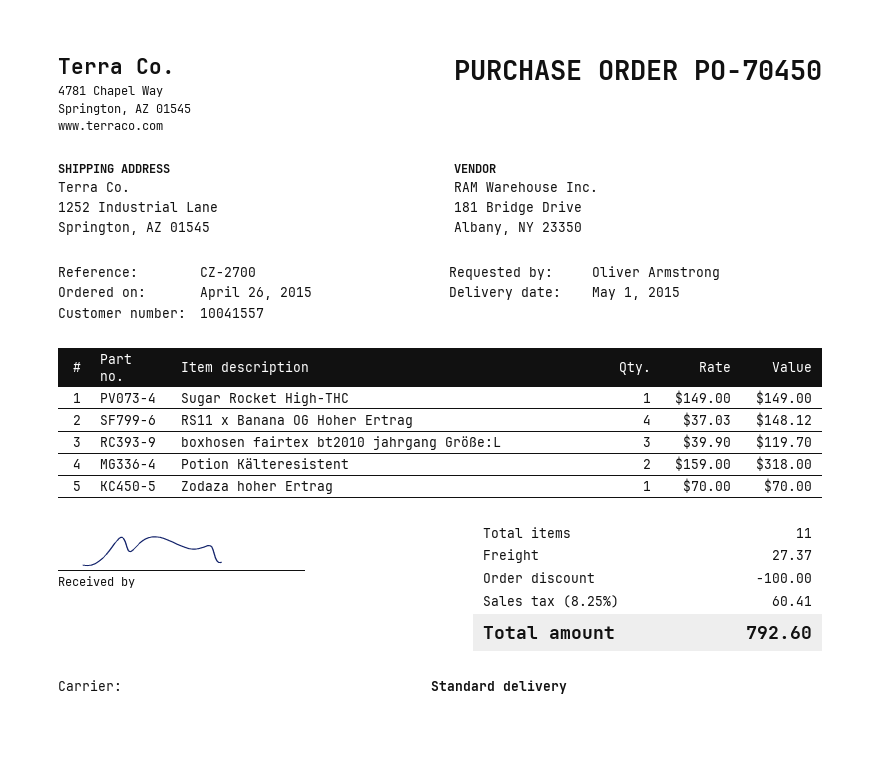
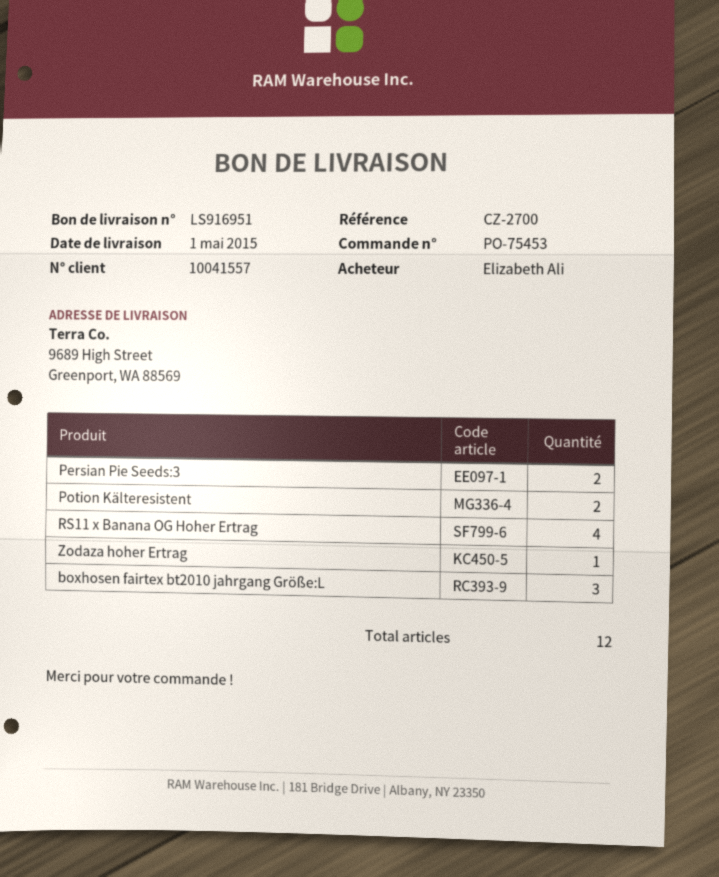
order number: PO-70450 -> PO-75453
ordered by: Oliver Armstrong -> Elizabeth Ali
ship to: 1252 Industrial Lane, Springton, AZ 01545 -> 9689 High Street, Greenport, WA 88569
Sugar Rocket High-THC: 1 -> none
Persian Pie Seeds:3: none -> 2
total quantity: 11 -> 12

